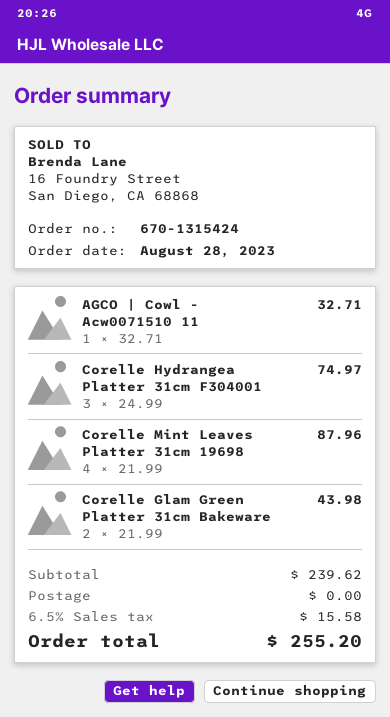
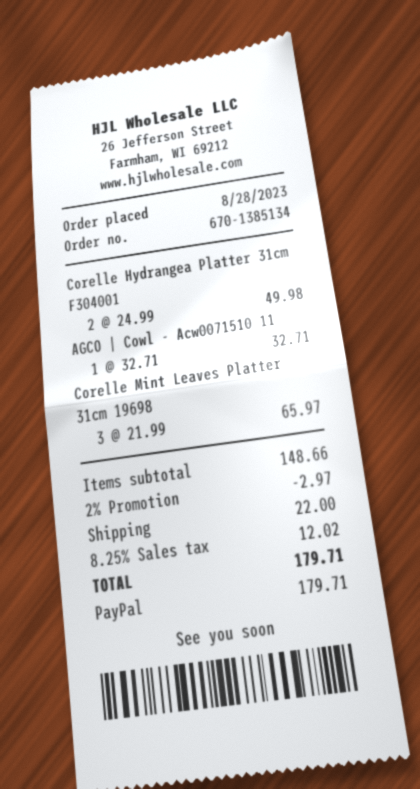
order number: 670-1315424 -> 670-1385134
Corelle Hydrangea Platter 31cm F304001: 3 x 24.99 = 74.97 -> 2 x 24.99 = 49.98
Corelle Mint Leaves Platter 31cm 19698: 4 x 21.99 = 87.96 -> 3 x 21.99 = 65.97
Corelle Glam Green Platter 31cm Bakeware: 2 x 21.99 = 43.98 -> none
subtotal: 239.62 -> 148.66
discount: none -> 2% = 2.97
shipping: 0.00 -> 22.00
tax: 6.5% = 15.58 -> 8.25% = 12.02
total: 255.20 -> 179.71

